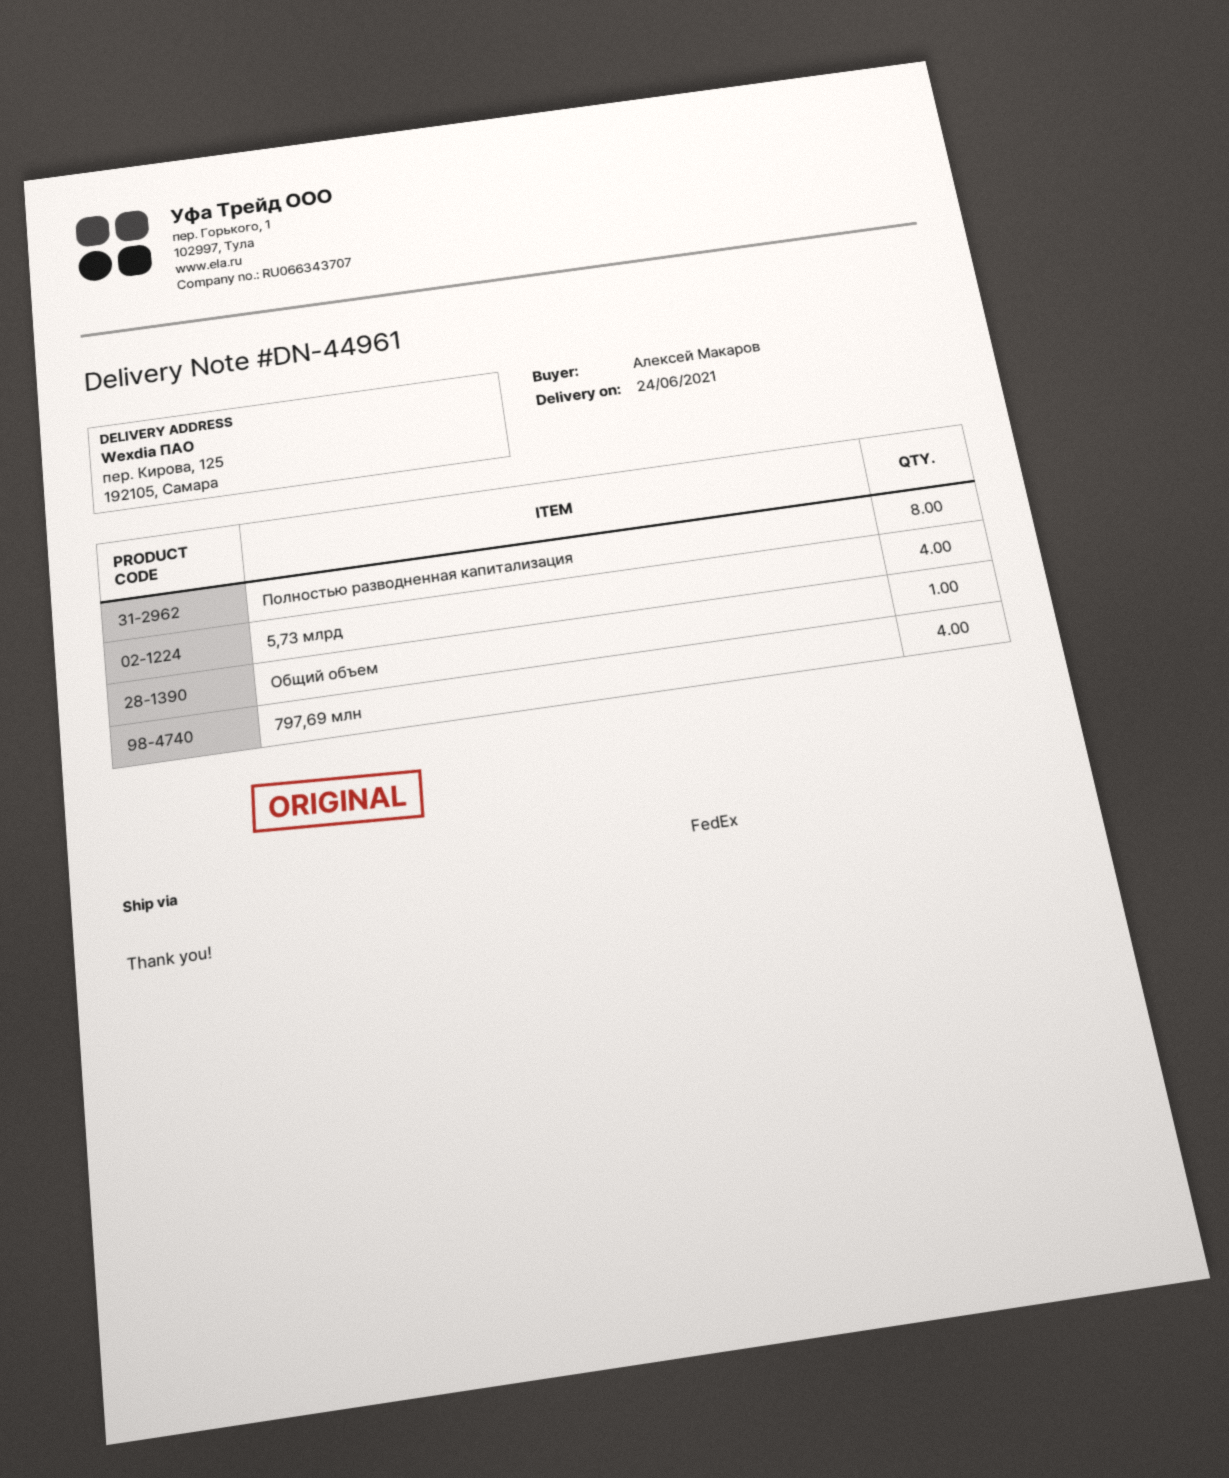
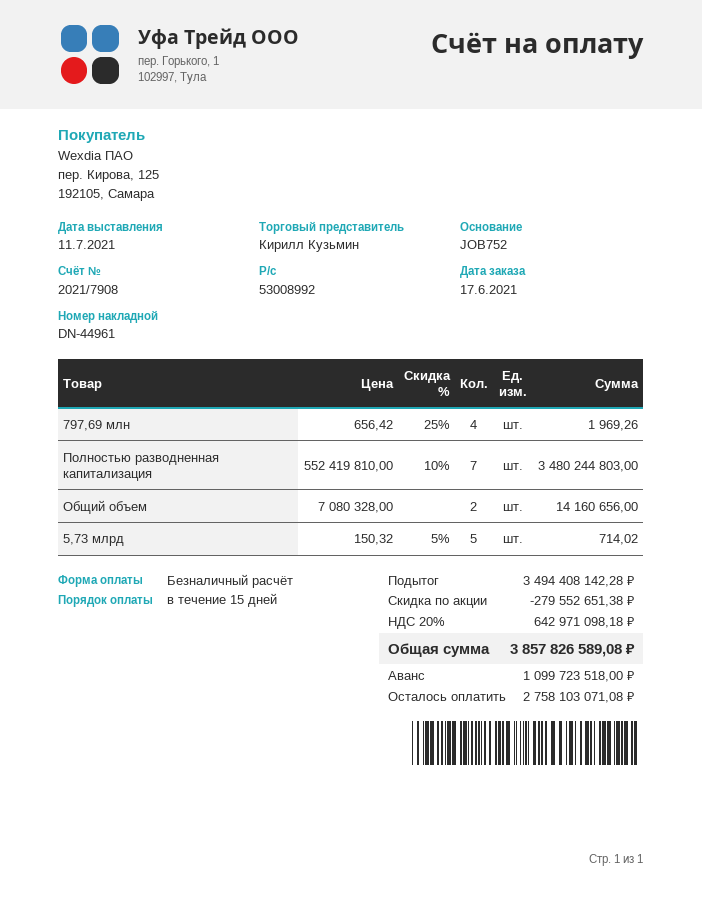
Полностью разводненная капитализация: 8 -> 7
5,73 млрд: 4 -> 5
Общий объем: 1 -> 2

